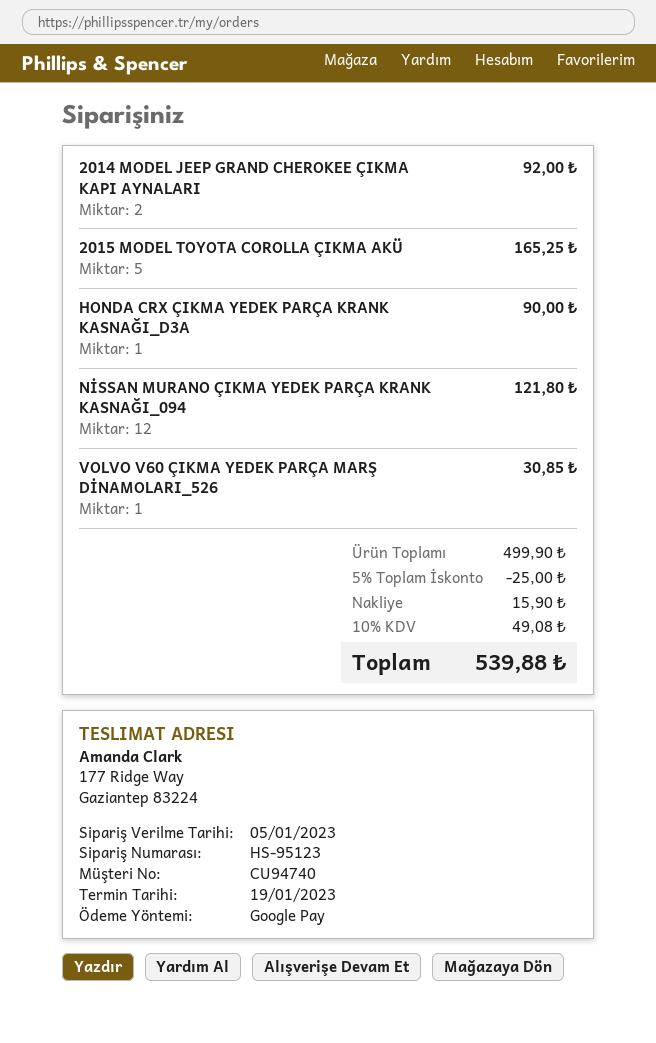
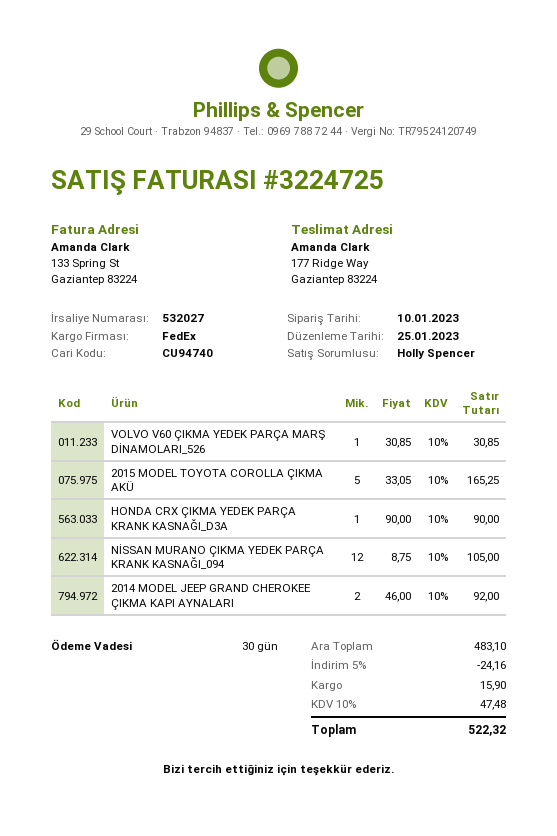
order date: 2023-01-05 -> 2023-01-10
NİSSAN MURANO ÇIKMA YEDEK PARÇA KRANK KASNAĞI_094: 12 for 121.80 -> 12 for 105.00
subtotal: 499.90 -> 483.10
discount: 5% = 25.00 -> 5% = 24.16
tax: 10% = 49.08 -> 10% = 47.48
total: 539.88 -> 522.32

